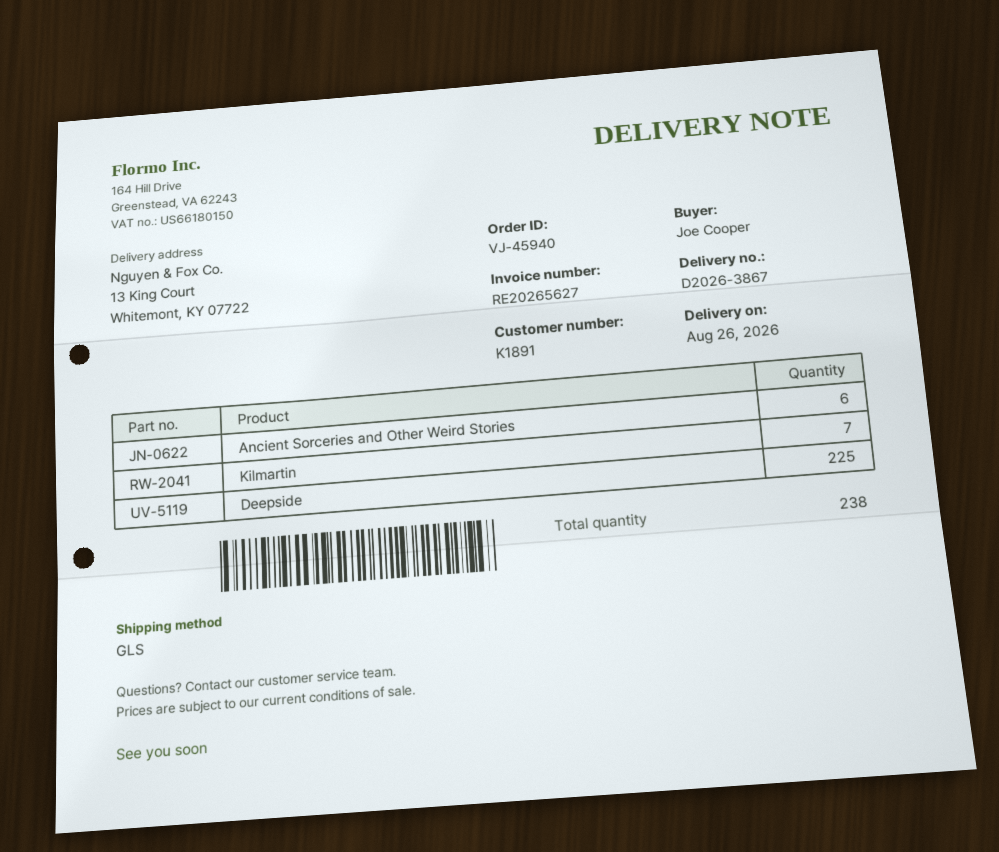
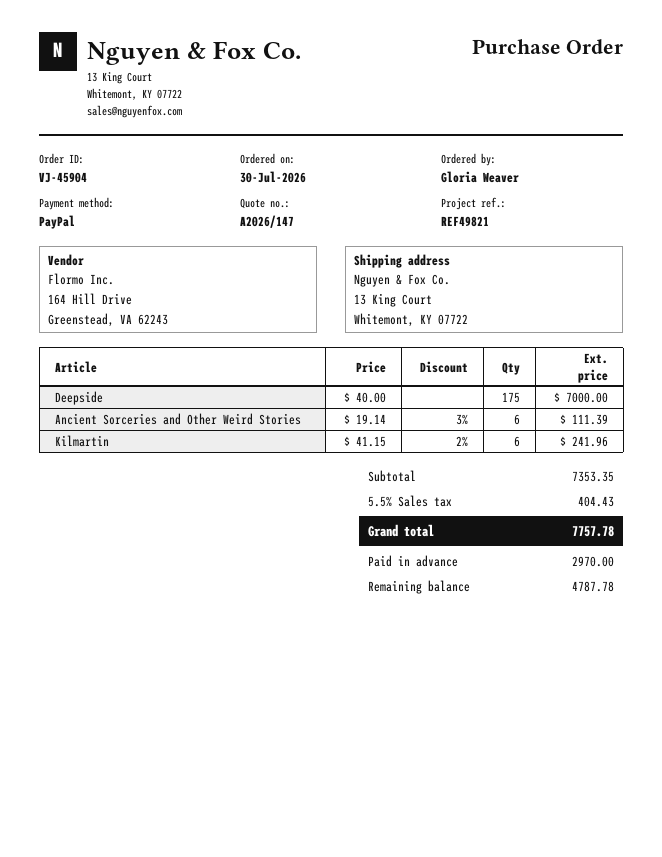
order number: VJ-45940 -> VJ-45904
ordered by: Joe Cooper -> Gloria Weaver
Kilmartin: 7 -> 6
Deepside: 225 -> 175

